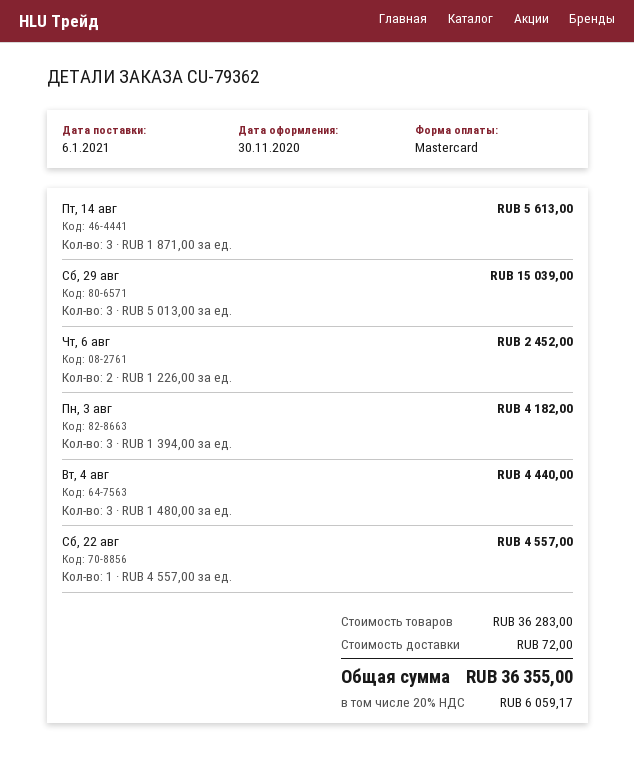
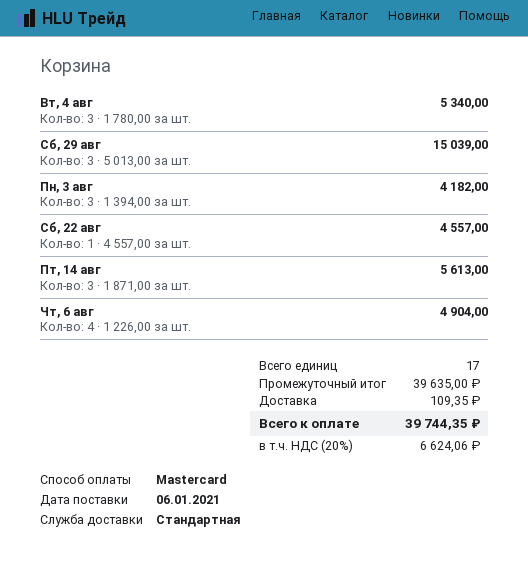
Чт, 6 авг: 2 x 1226.00 = 2452.00 -> 4 x 1226.00 = 4904.00
Вт, 4 авг: 3 x 1480.00 = 4440.00 -> 3 x 1780.00 = 5340.00
subtotal: 36283.00 -> 39635.00
shipping: 72.00 -> 109.35
tax: 20% = 6059.17 -> 20% = 6624.06
total: 36355.00 -> 39744.35

